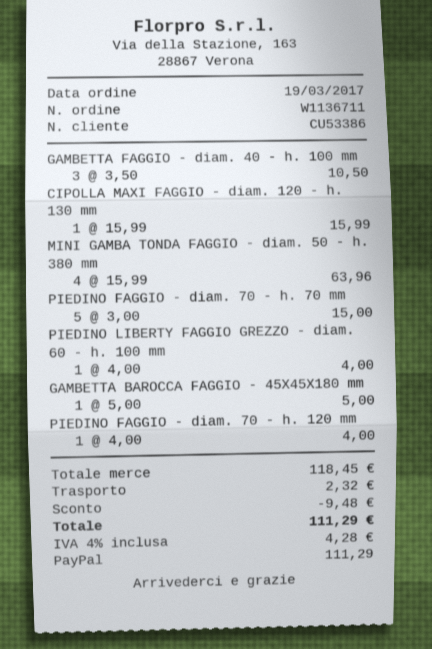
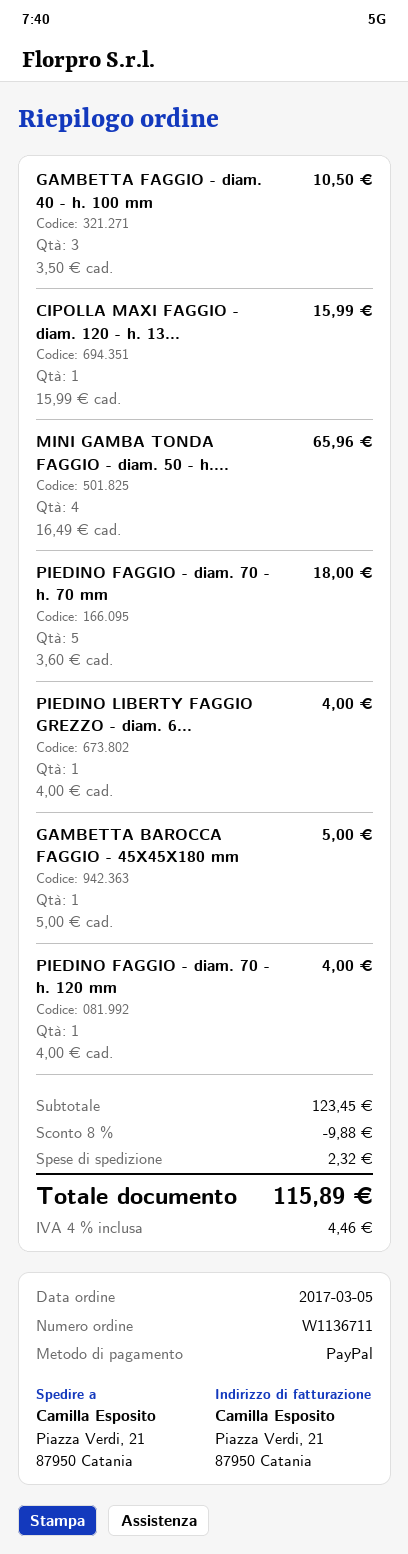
order date: 2017-03-19 -> 2017-03-05
MINI GAMBA TONDA FAGGIO - diam. 50 - h. 380 mm: 4 x 15.99 = 63.96 -> 4 x 16.49 = 65.96
PIEDINO FAGGIO - diam. 70 - h. 70 mm: 5 x 3.00 = 15.00 -> 5 x 3.60 = 18.00
subtotal: 118.45 -> 123.45
discount: 9.48 -> 9.88
tax: 4% = 4.28 -> 4% = 4.46
total: 111.29 -> 115.89

